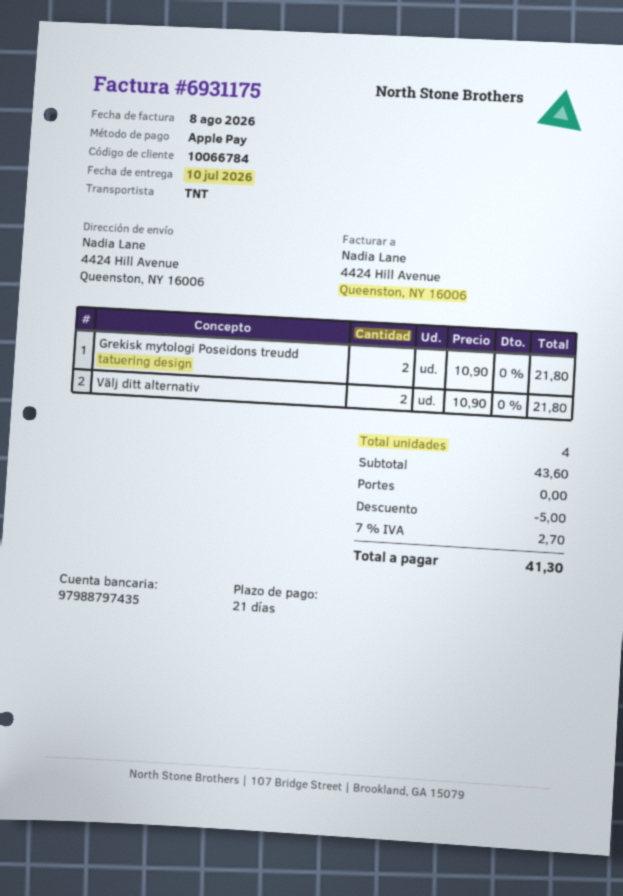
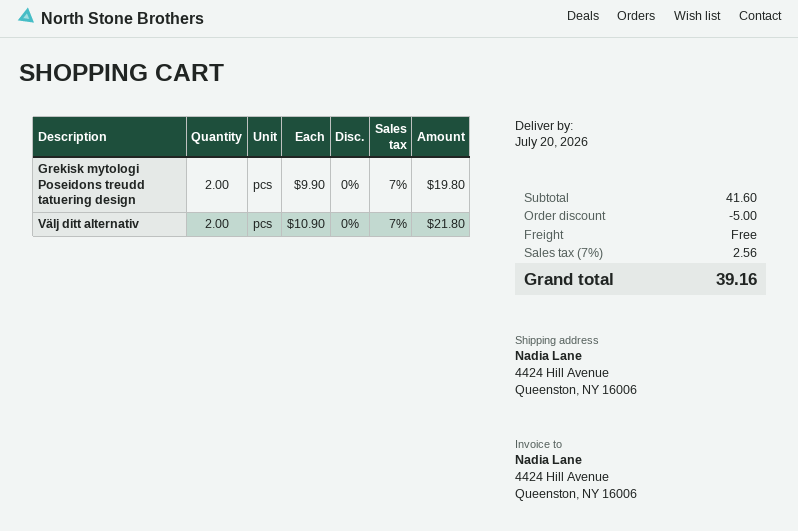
delivery date: 2026-07-10 -> 2026-07-20
Grekisk mytologi Poseidons treudd tatuering design: 2 x 10.90 = 21.80 -> 2 x 9.90 = 19.80
subtotal: 43.60 -> 41.60
tax: 7% = 2.70 -> 7% = 2.56
total: 41.30 -> 39.16

